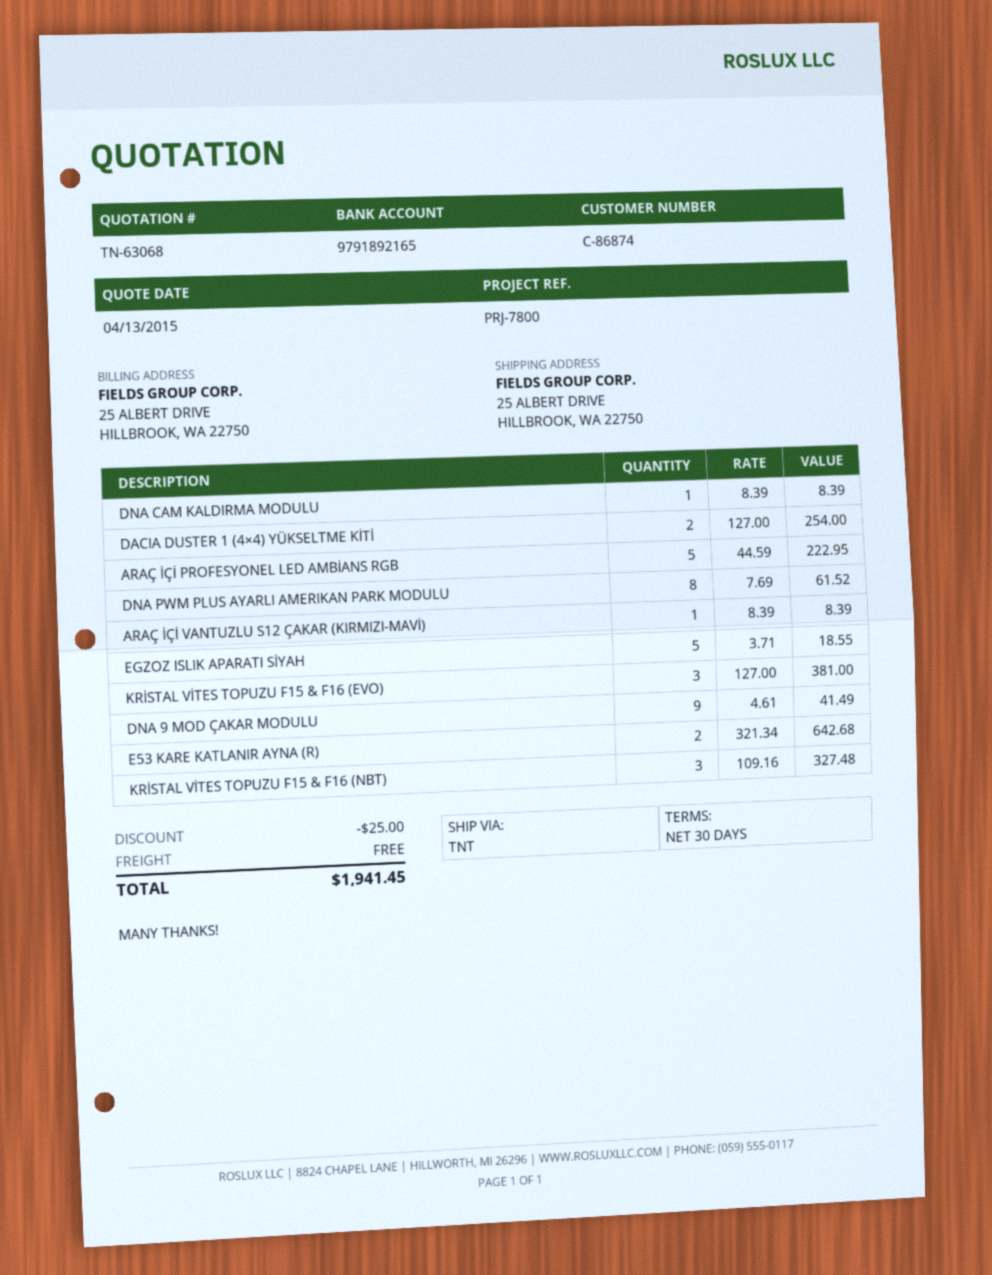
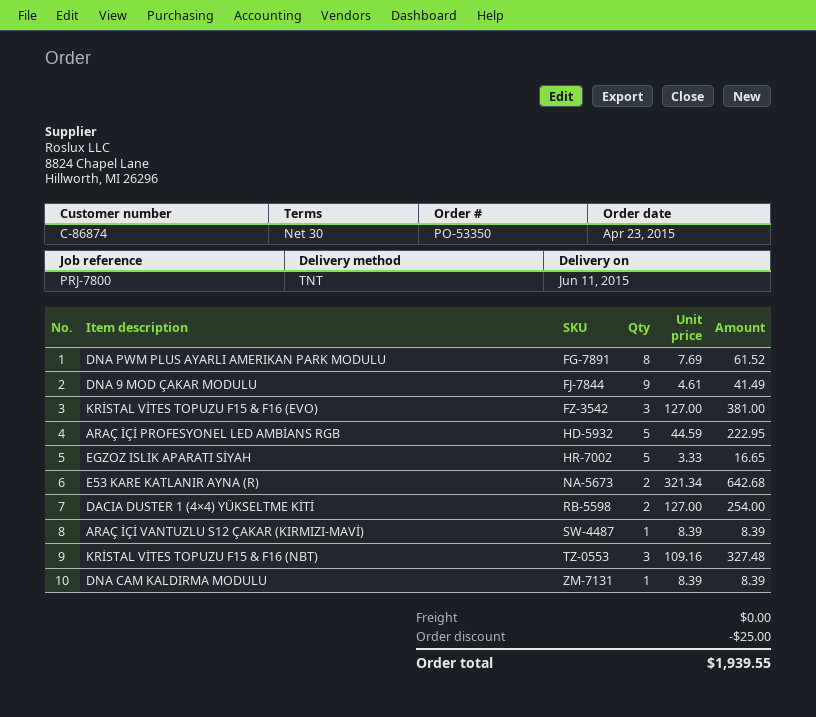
EGZOZ ISLIK APARATI SİYAH: 5 x 3.71 = 18.55 -> 5 x 3.33 = 16.65
total: 1941.45 -> 1939.55

